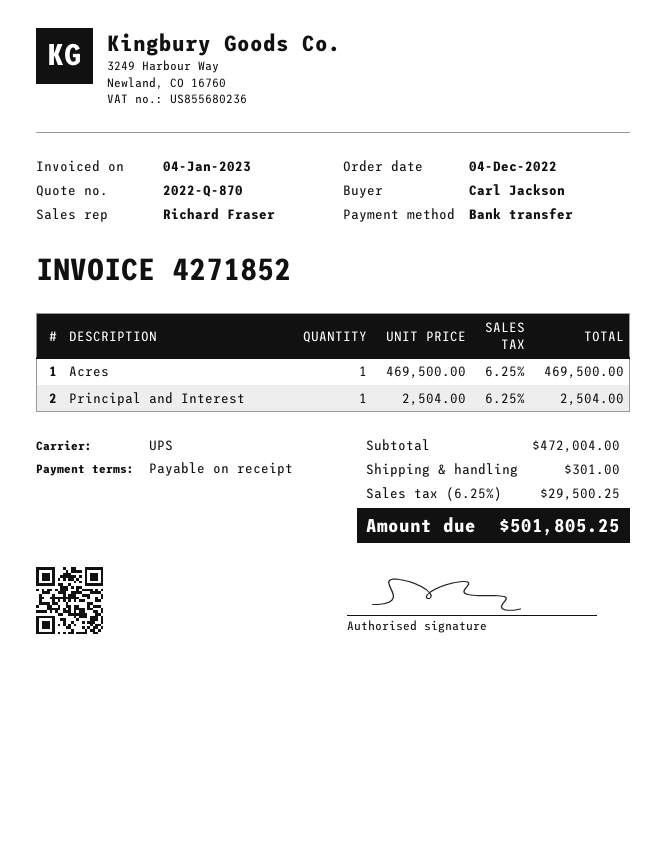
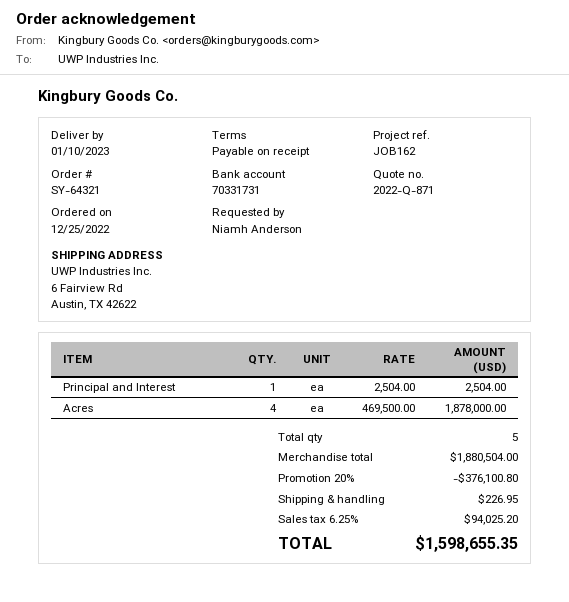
quote number: 2022-Q-870 -> 2022-Q-871
order date: 2022-12-04 -> 2022-12-25
ordered by: Carl Jackson -> Niamh Anderson
Acres: 1 x 469500.00 = 469500.00 -> 4 x 469500.00 = 1878000.00
subtotal: 472004.00 -> 1880504.00
discount: none -> 20% = 376100.80
shipping: 301.00 -> 226.95
tax: 6.25% = 29500.25 -> 6.25% = 94025.20
total: 501805.25 -> 1598655.35

